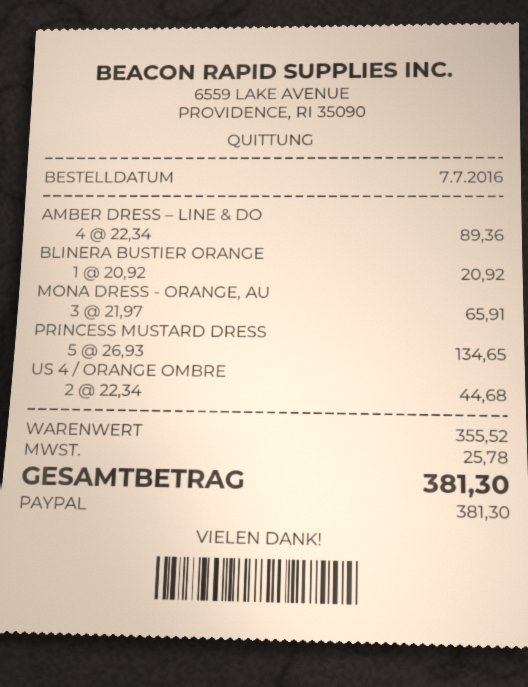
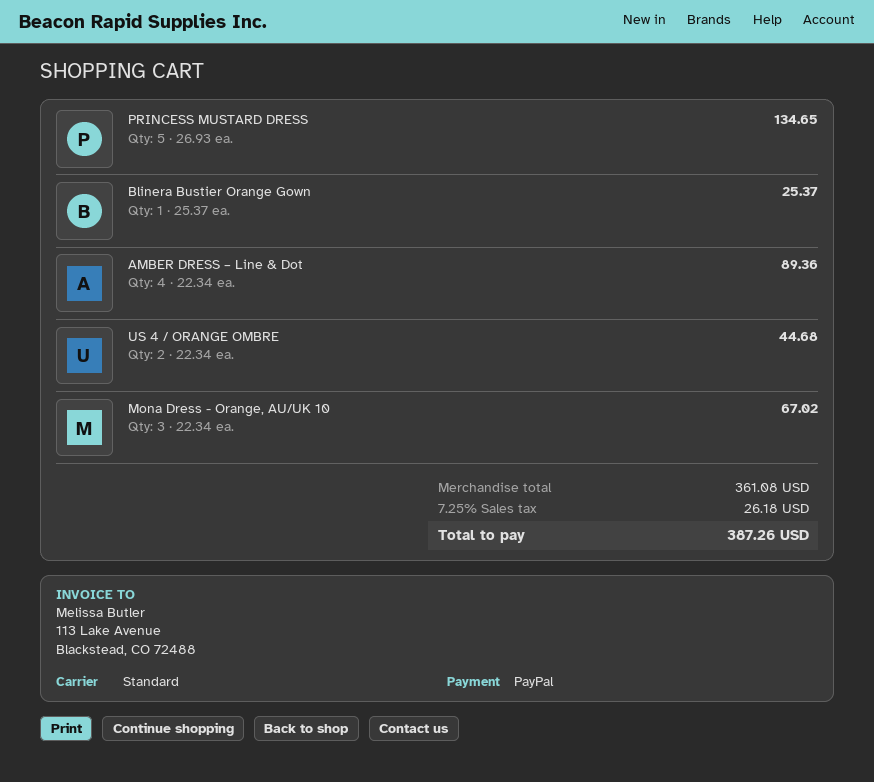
BLINERA BUSTIER ORANGE: 1 x 20.92 = 20.92 -> 1 x 25.37 = 25.37
MONA DRESS - ORANGE, AU: 3 x 21.97 = 65.91 -> 3 x 22.34 = 67.02
subtotal: 355.52 -> 361.08
tax: 25.78 -> 26.18
total: 381.30 -> 387.26

